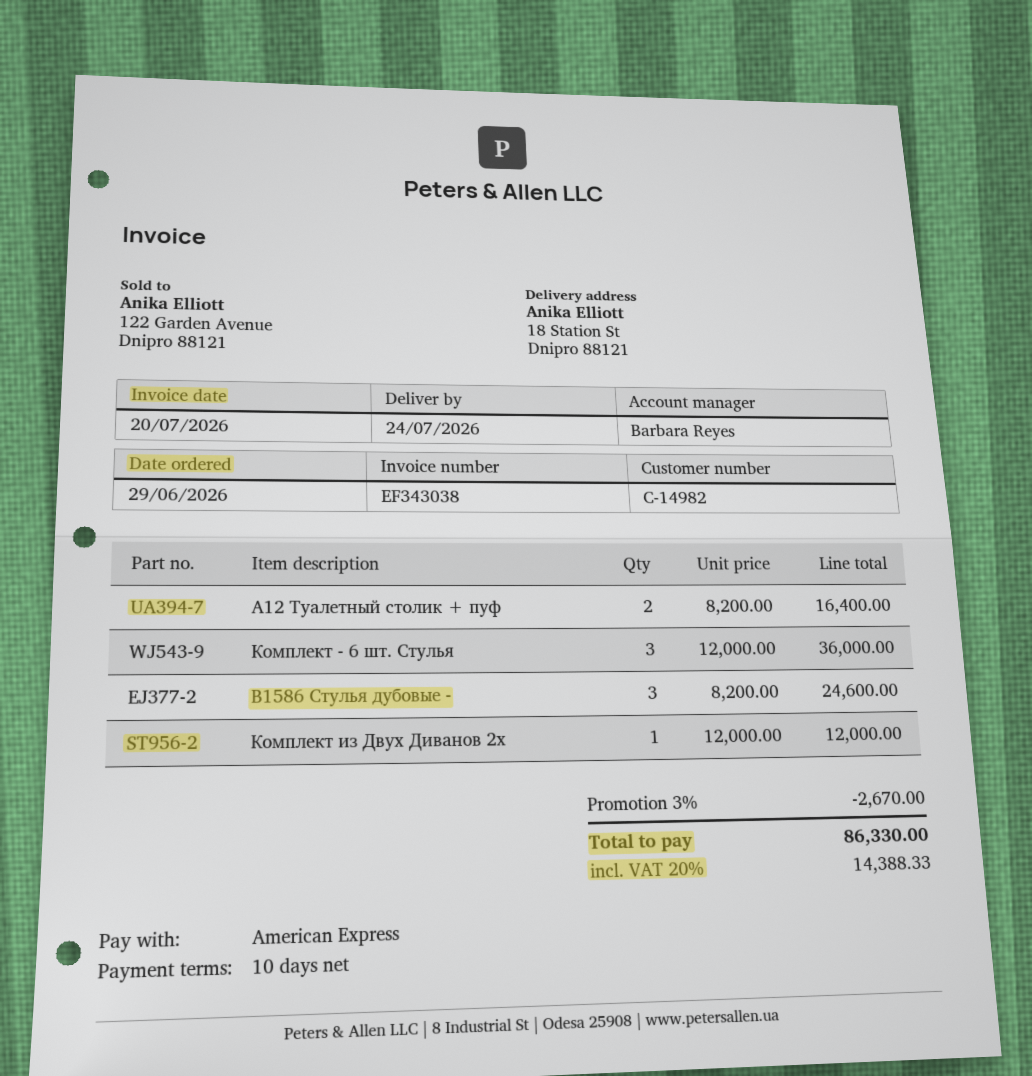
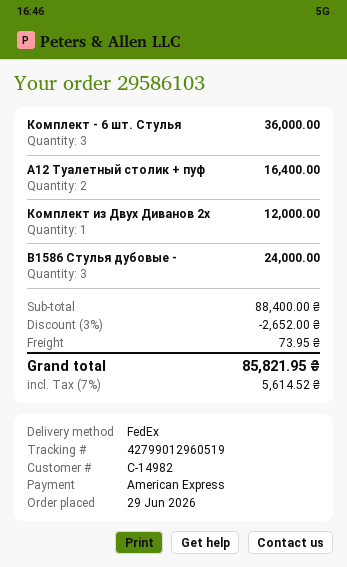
В1586 Стулья дубовые -: 3 for 24600.00 -> 3 for 24000.00
discount: 3% = 2670.00 -> 3% = 2652.00
shipping: none -> 73.95
tax: 20% = 14388.33 -> 7% = 5614.52
total: 86330.00 -> 85821.95

